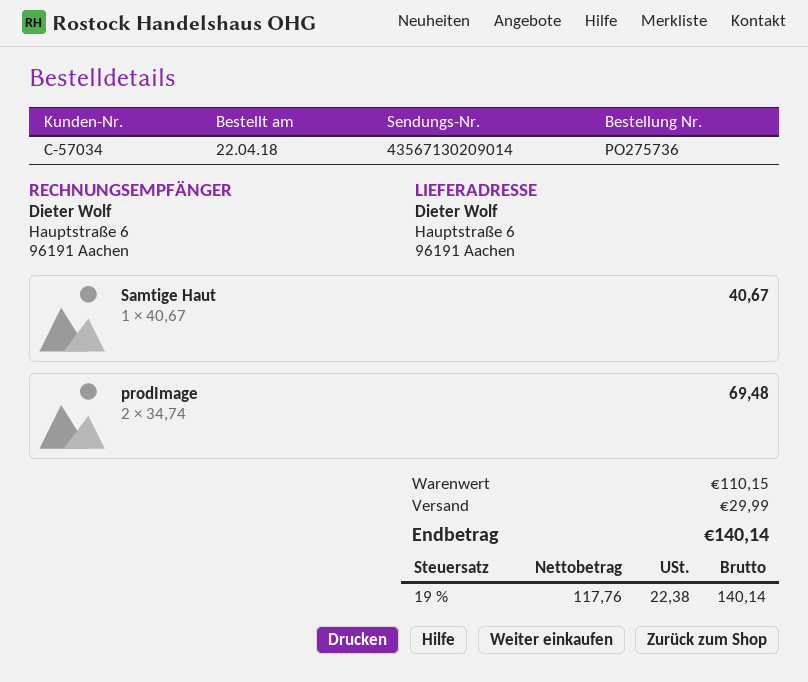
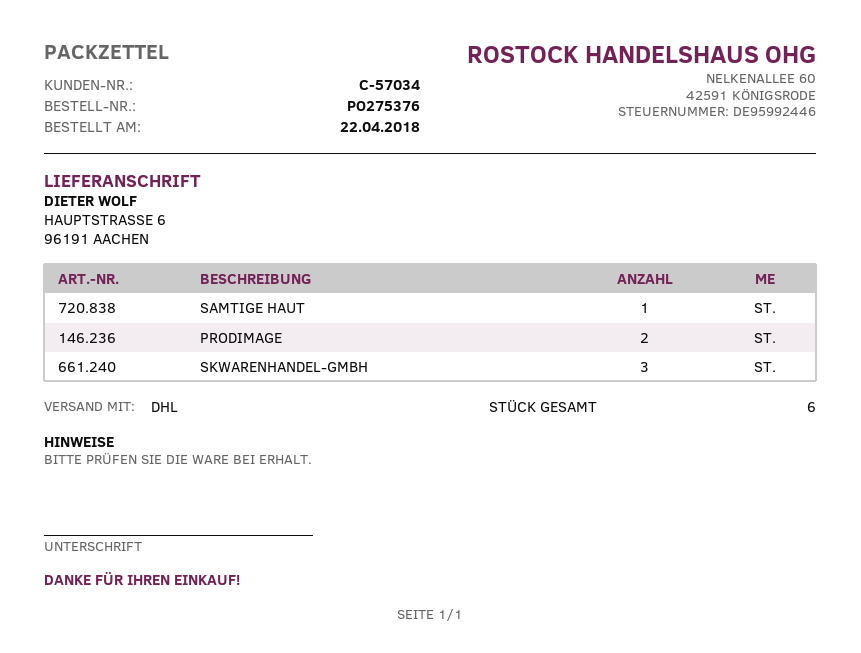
order number: PO275736 -> PO275376
SKWARENHANDEL-GMBH: none -> 3

